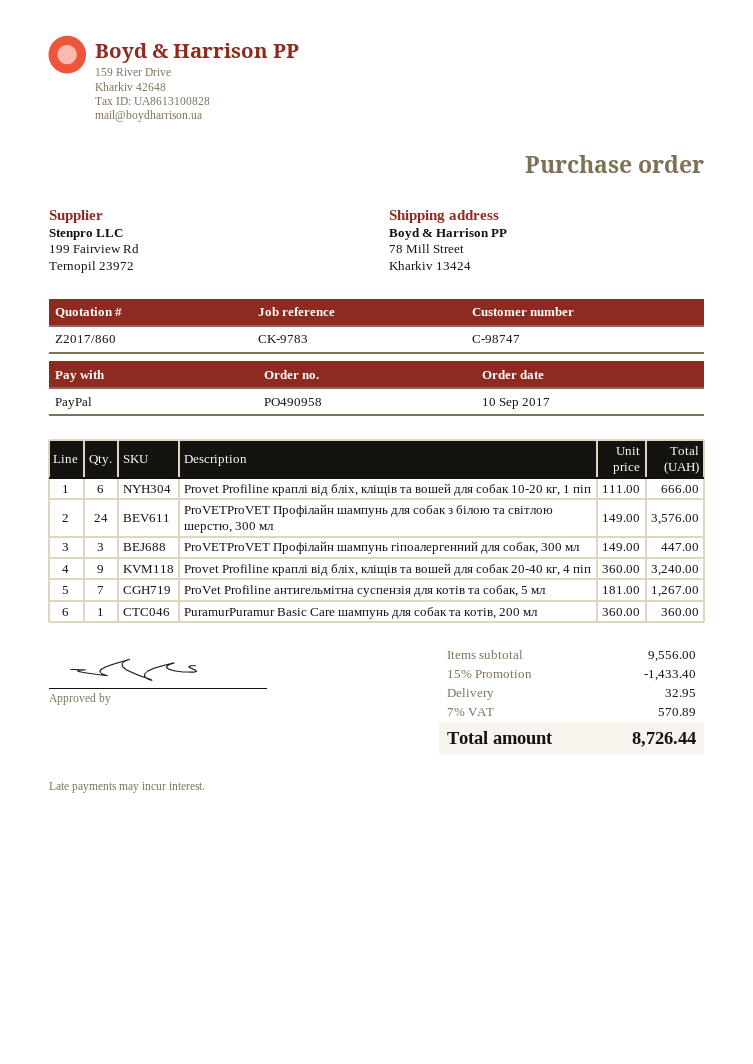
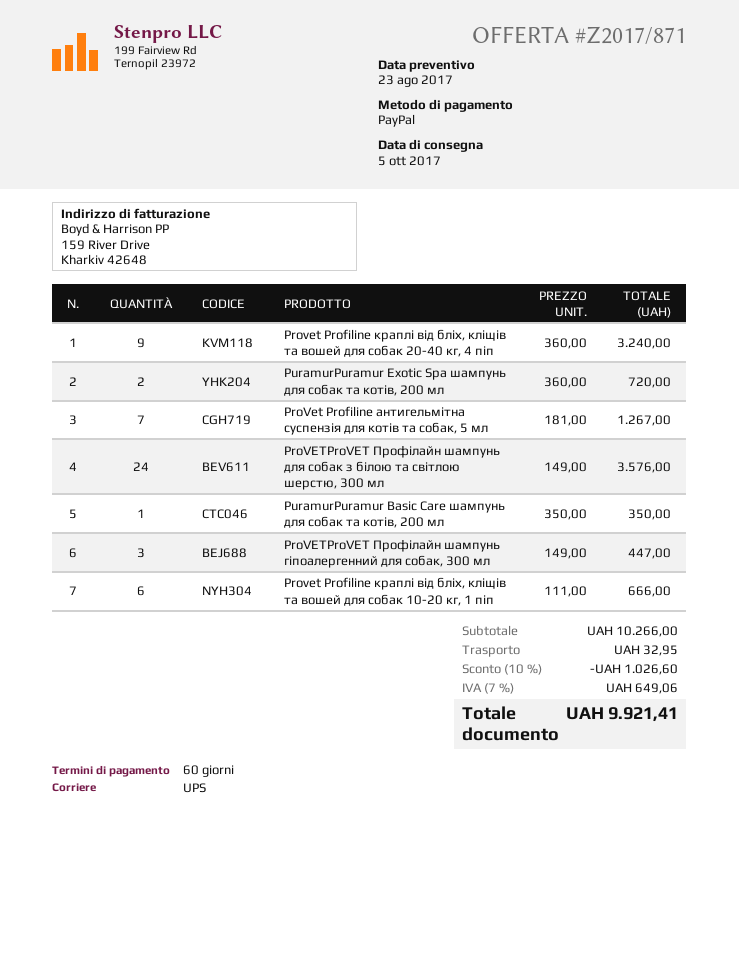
quote number: Z2017/860 -> Z2017/871
PuramurPuramur Basic Care шампунь для собак та котів, 200 мл: 1 x 360.00 = 360.00 -> 1 x 350.00 = 350.00
PuramurPuramur Exotic Spa шампунь для собак та котів, 200 мл: none -> 2 x 360.00 = 720.00
subtotal: 9556.00 -> 10266.00
discount: 15% = 1433.40 -> 10% = 1026.60
tax: 7% = 570.89 -> 7% = 649.06
total: 8726.44 -> 9921.41

